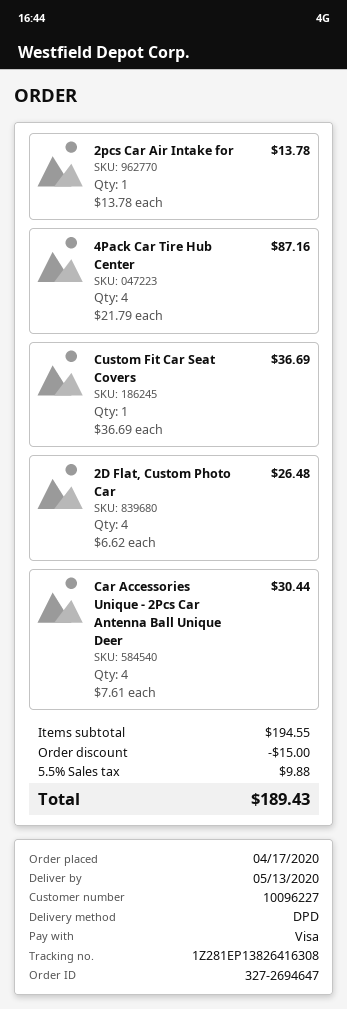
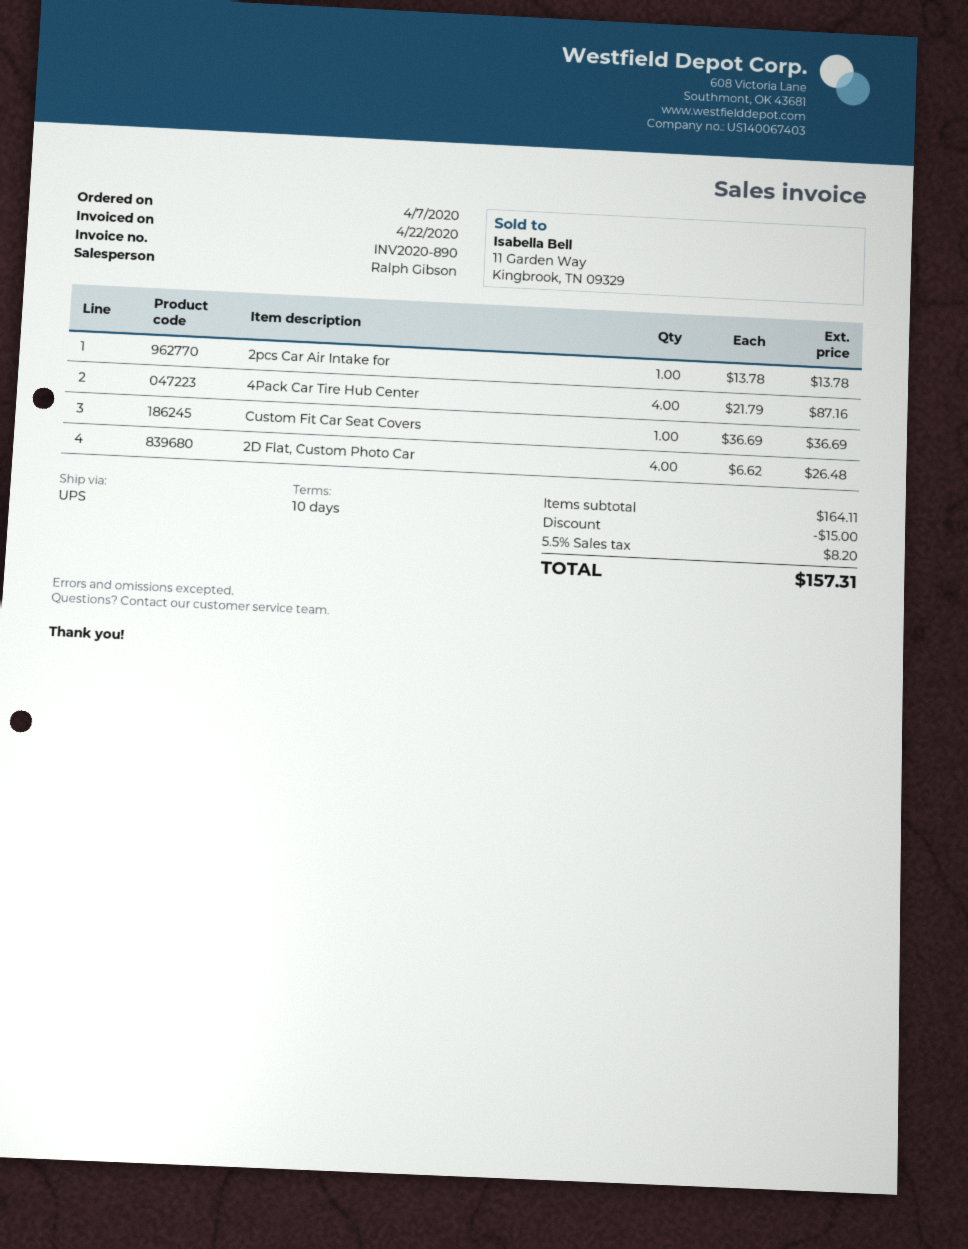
order date: 2020-04-17 -> 2020-04-07
shipping method: DPD -> UPS
Car Accessories Unique - 2Pcs Car Antenna Ball Unique Deer: 4 x 7.61 = 30.44 -> none
subtotal: 194.55 -> 164.11
tax: 5.5% = 9.88 -> 5.5% = 8.20
total: 189.43 -> 157.31

